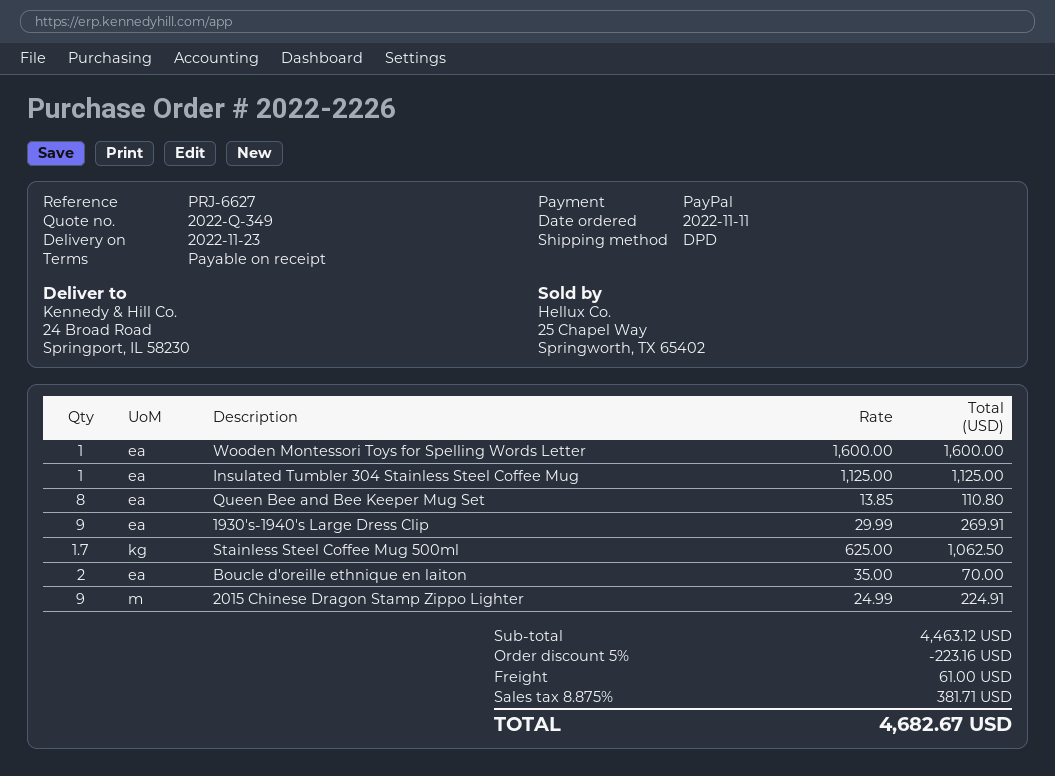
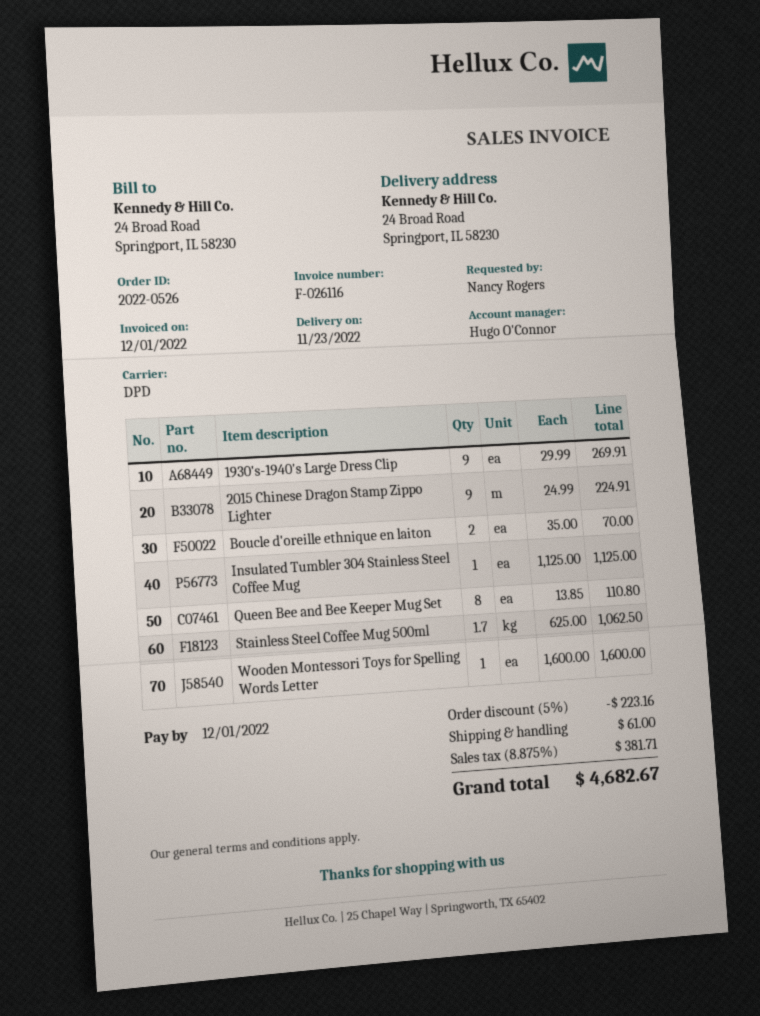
order number: 2022-2226 -> 2022-0526

